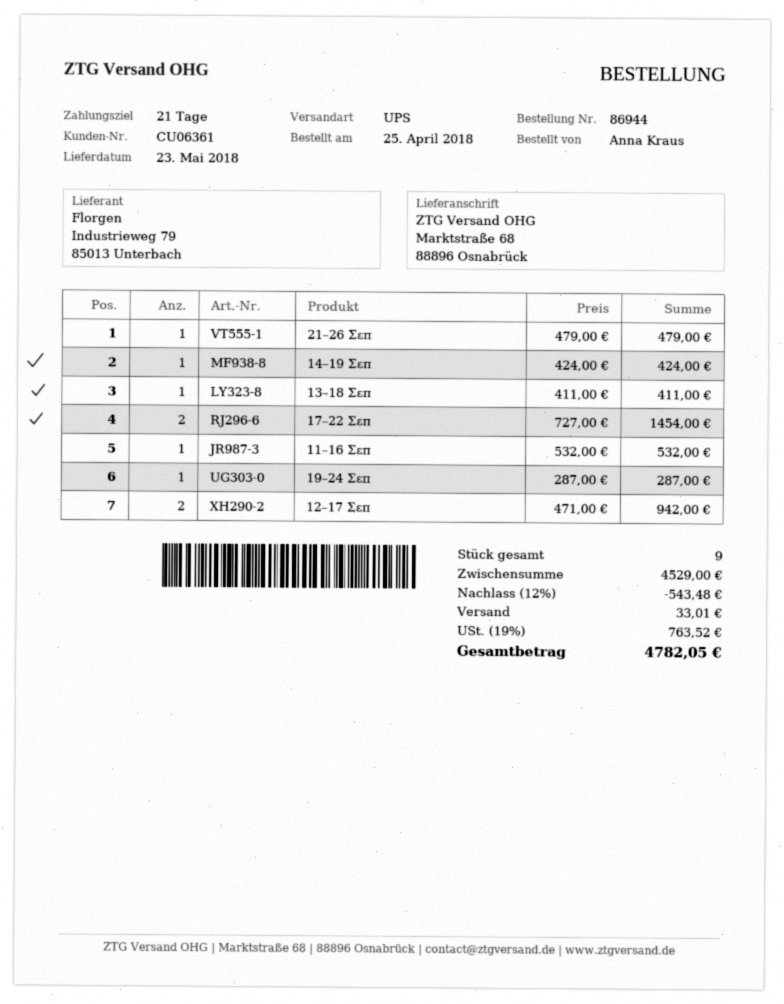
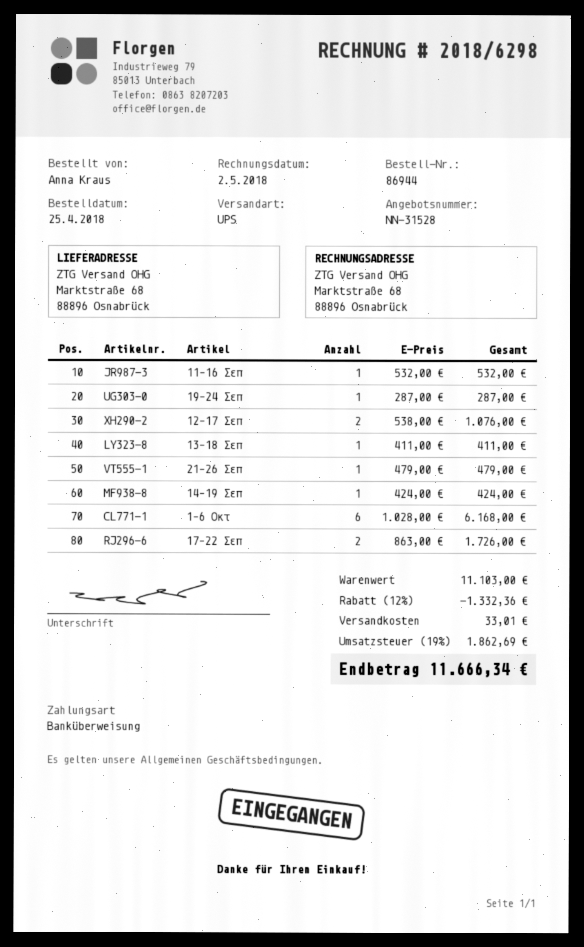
17–22 Σεπ: 2 x 727.00 = 1454.00 -> 2 x 863.00 = 1726.00
12–17 Σεπ: 2 x 471.00 = 942.00 -> 2 x 538.00 = 1076.00
1–6 Οκτ: none -> 6 x 1028.00 = 6168.00
subtotal: 4529.00 -> 11103.00
discount: 12% = 543.48 -> 12% = 1332.36
tax: 19% = 763.52 -> 19% = 1862.69
total: 4782.05 -> 11666.34

